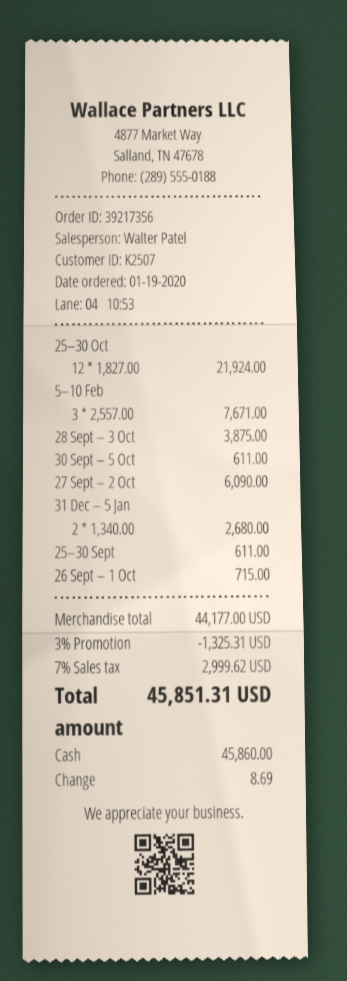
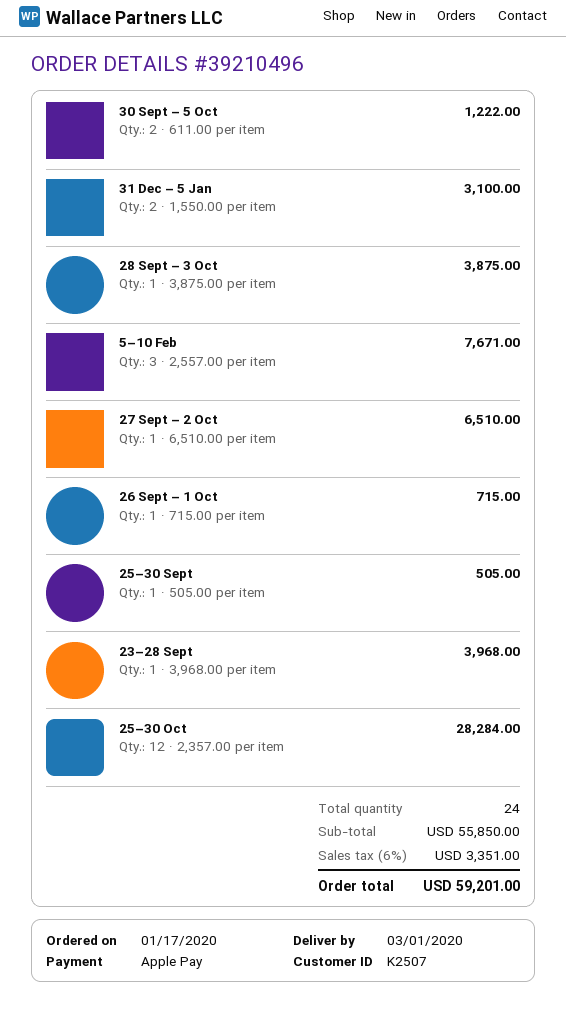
order number: 39217356 -> 39210496
order date: 2020-01-19 -> 2020-01-17
payment method: cash -> Apple Pay
25–30 Oct: 12 x 1827.00 = 21924.00 -> 12 x 2357.00 = 28284.00
30 Sept – 5 Oct: 1 x 611.00 = 611.00 -> 2 x 611.00 = 1222.00
27 Sept – 2 Oct: 1 x 6090.00 = 6090.00 -> 1 x 6510.00 = 6510.00
31 Dec – 5 Jan: 2 x 1340.00 = 2680.00 -> 2 x 1550.00 = 3100.00
25–30 Sept: 1 x 611.00 = 611.00 -> 1 x 505.00 = 505.00
23–28 Sept: none -> 1 x 3968.00 = 3968.00
subtotal: 44177.00 -> 55850.00
discount: 3% = 1325.31 -> none
tax: 7% = 2999.62 -> 6% = 3351.00
total: 45851.31 -> 59201.00

